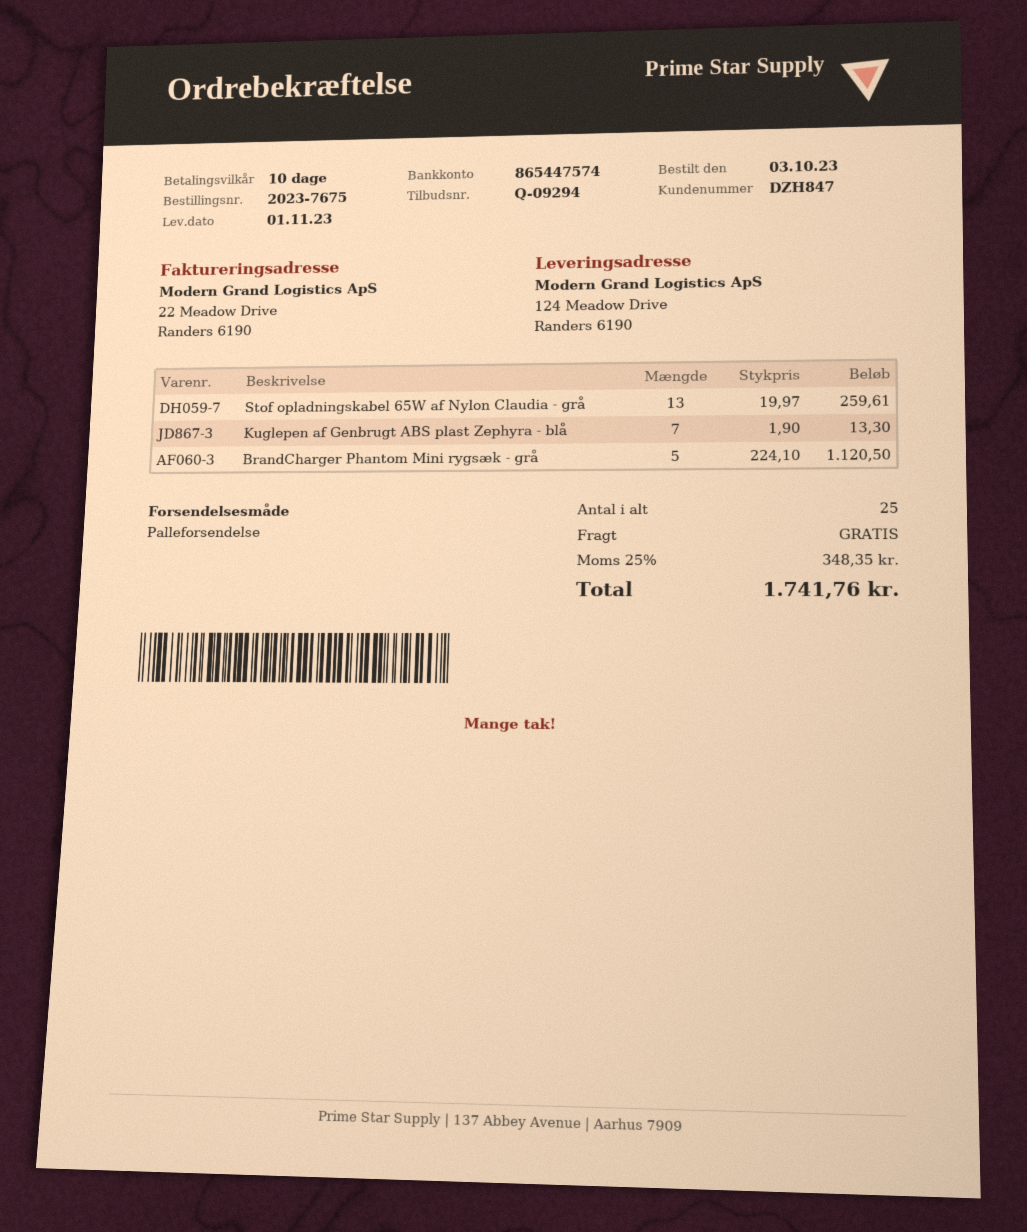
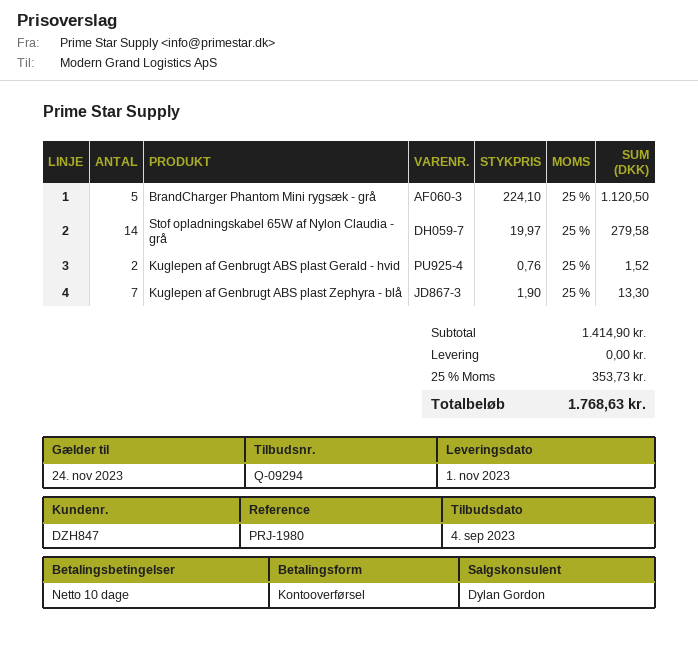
Stof opladningskabel 65W af Nylon Claudia - grå: 13 x 19.97 = 259.61 -> 14 x 19.97 = 279.58
Kuglepen af Genbrugt ABS plast Gerald - hvid: none -> 2 x 0.76 = 1.52
tax: 25% = 348.35 -> 25% = 353.73
total: 1741.76 -> 1768.63

